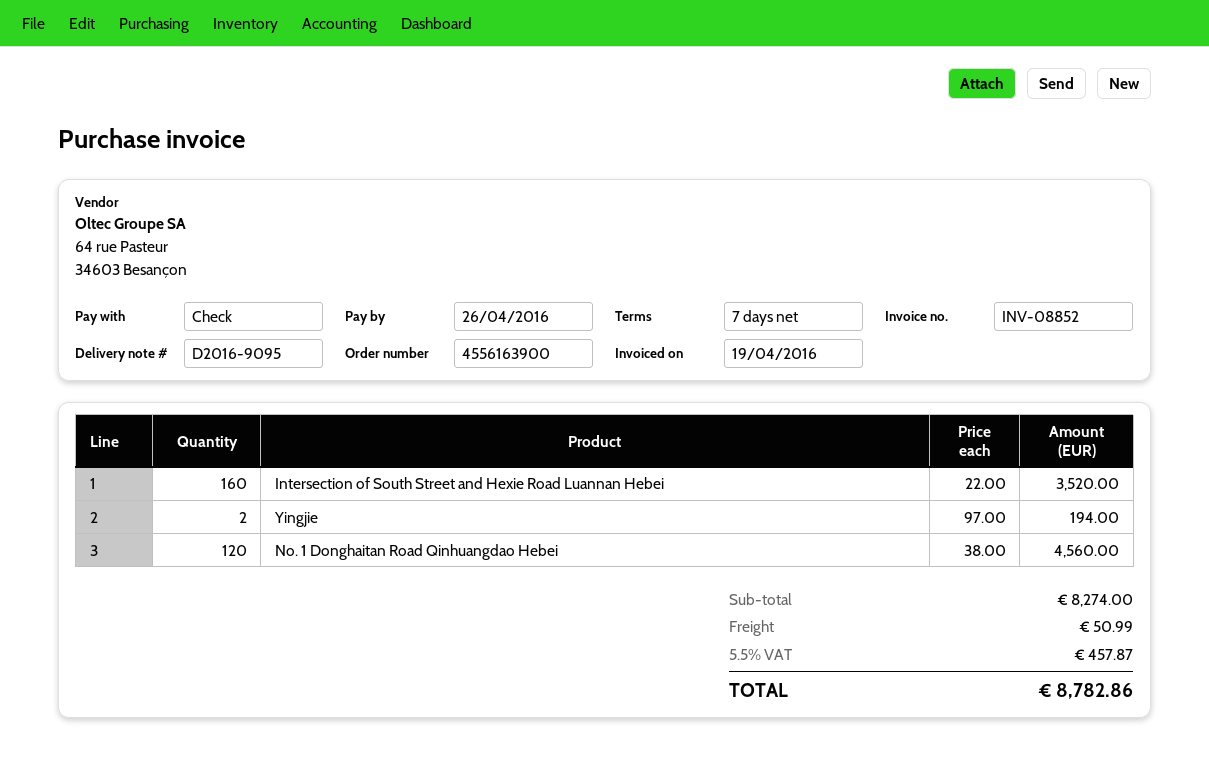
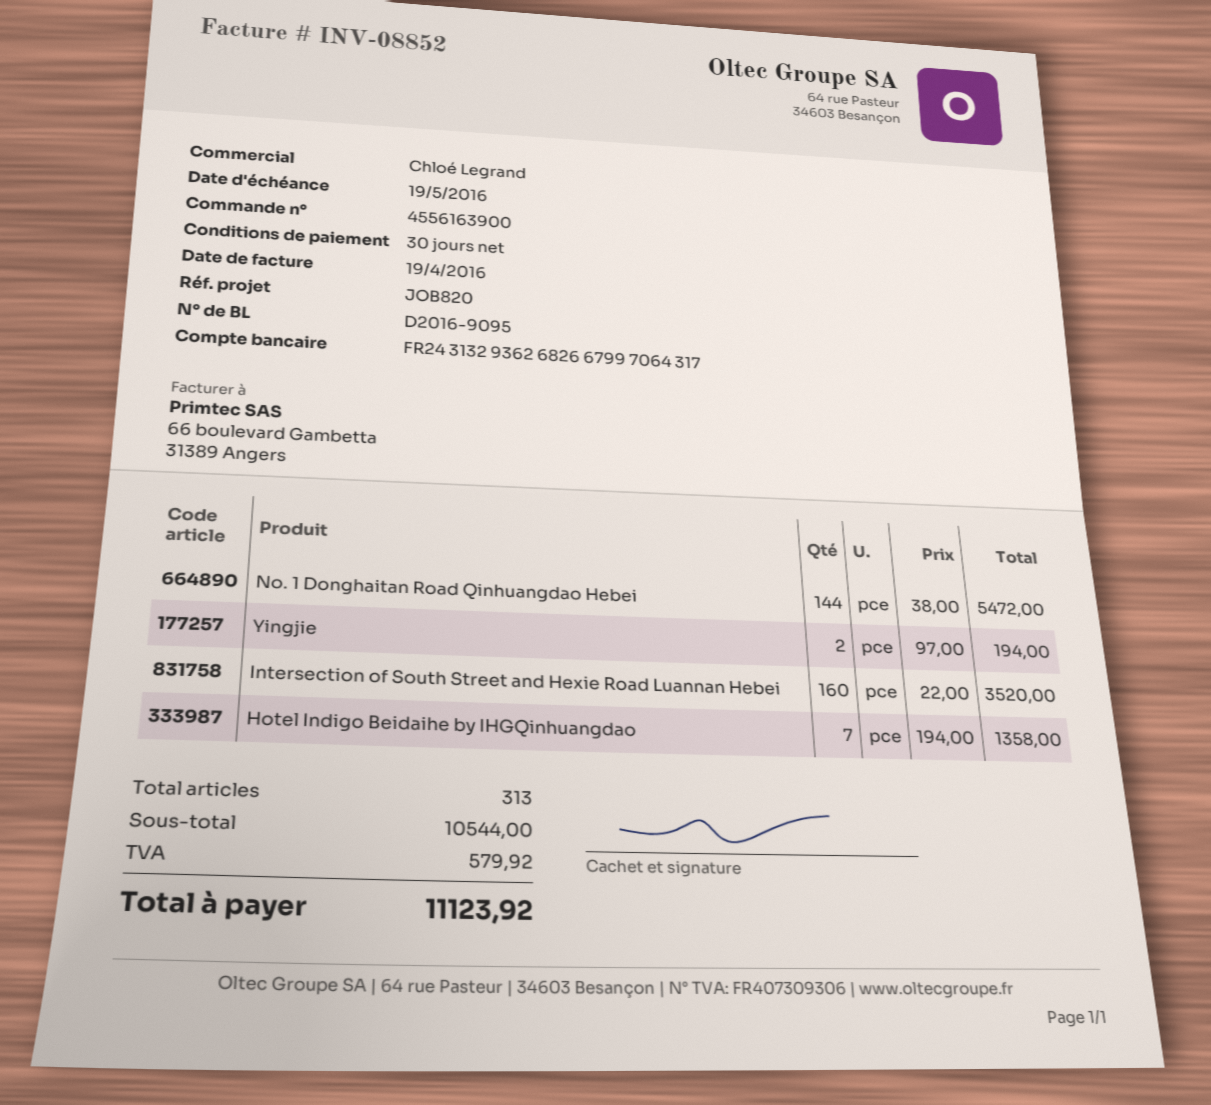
payment terms: 7 days -> 30 days
due date: 2016-04-26 -> 2016-05-19
No. 1 Donghaitan Road Qinhuangdao Hebei: 120 x 38.00 = 4560.00 -> 144 x 38.00 = 5472.00
Hotel Indigo Beidaihe by IHGQinhuangdao: none -> 7 x 194.00 = 1358.00
subtotal: 8274.00 -> 10544.00
shipping: 50.99 -> none
tax: 457.87 -> 579.92
total: 8782.86 -> 11123.92

